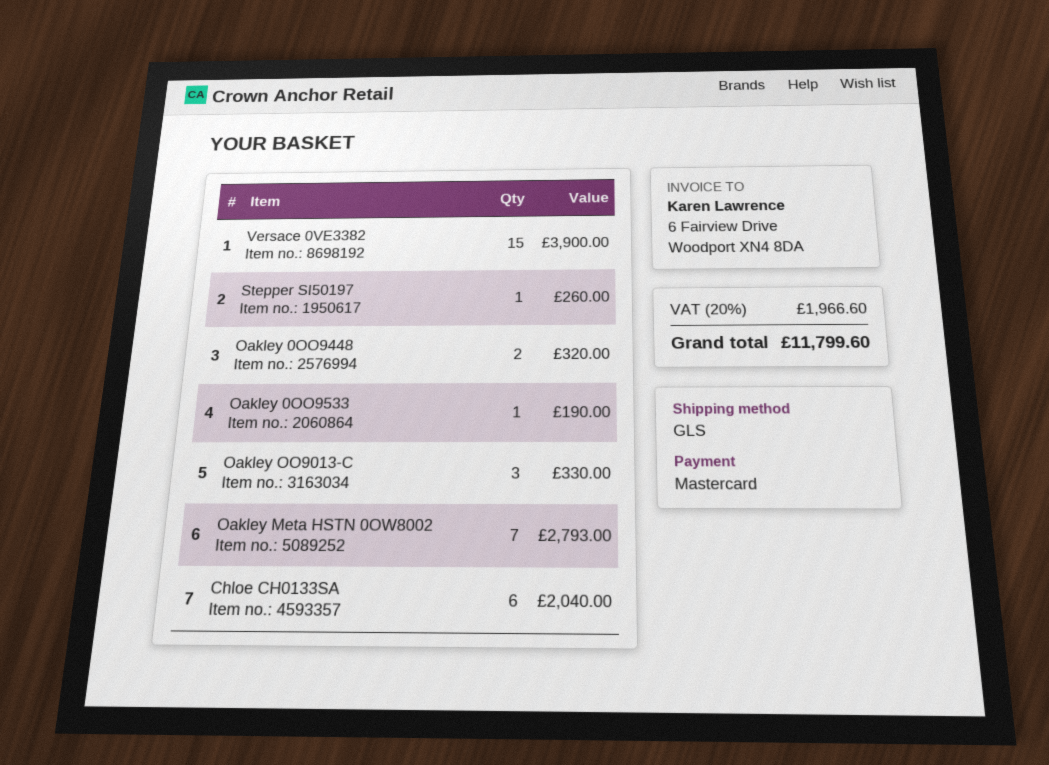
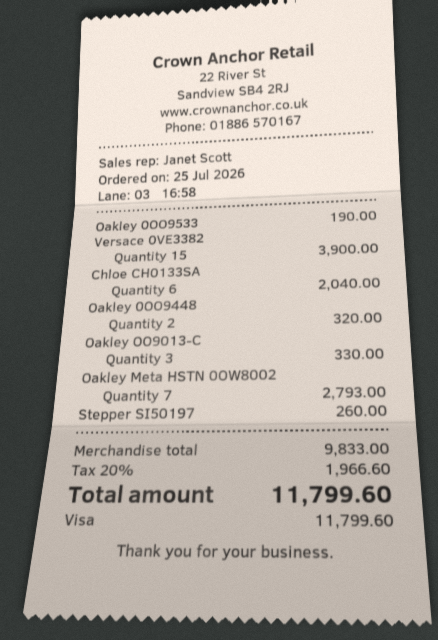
payment method: Mastercard -> Visa

